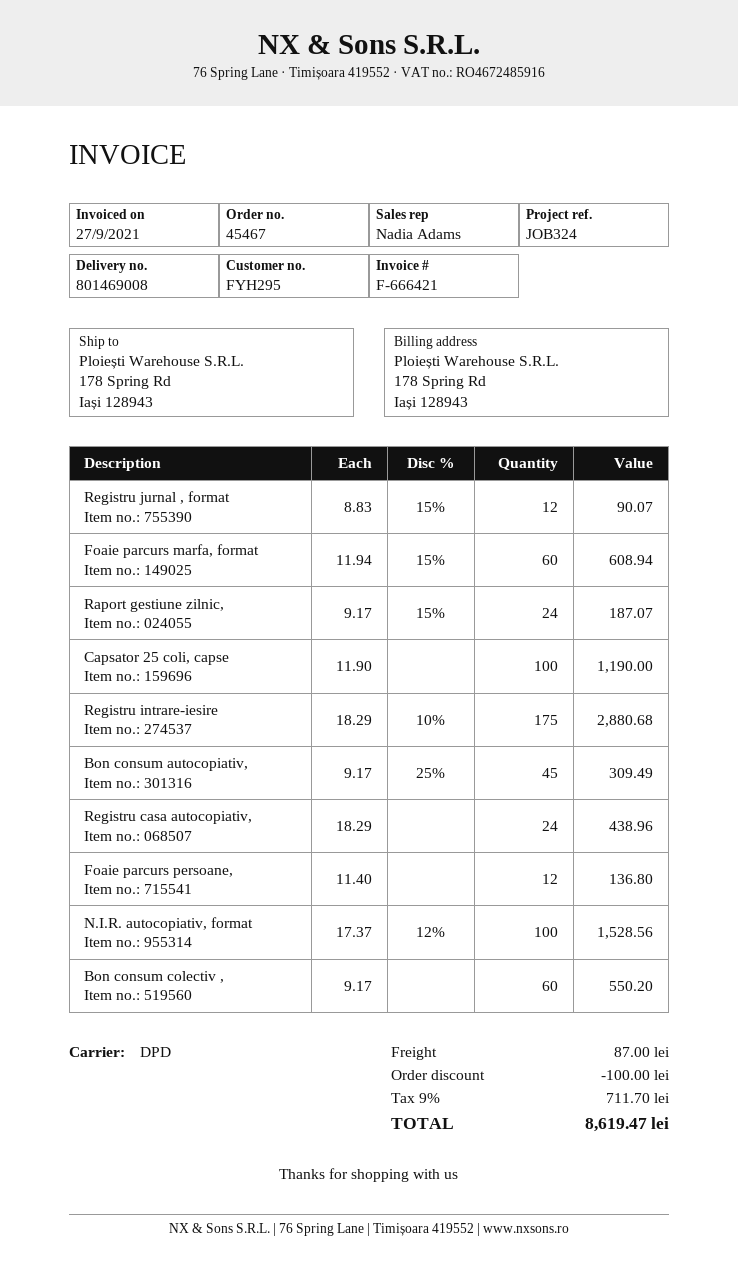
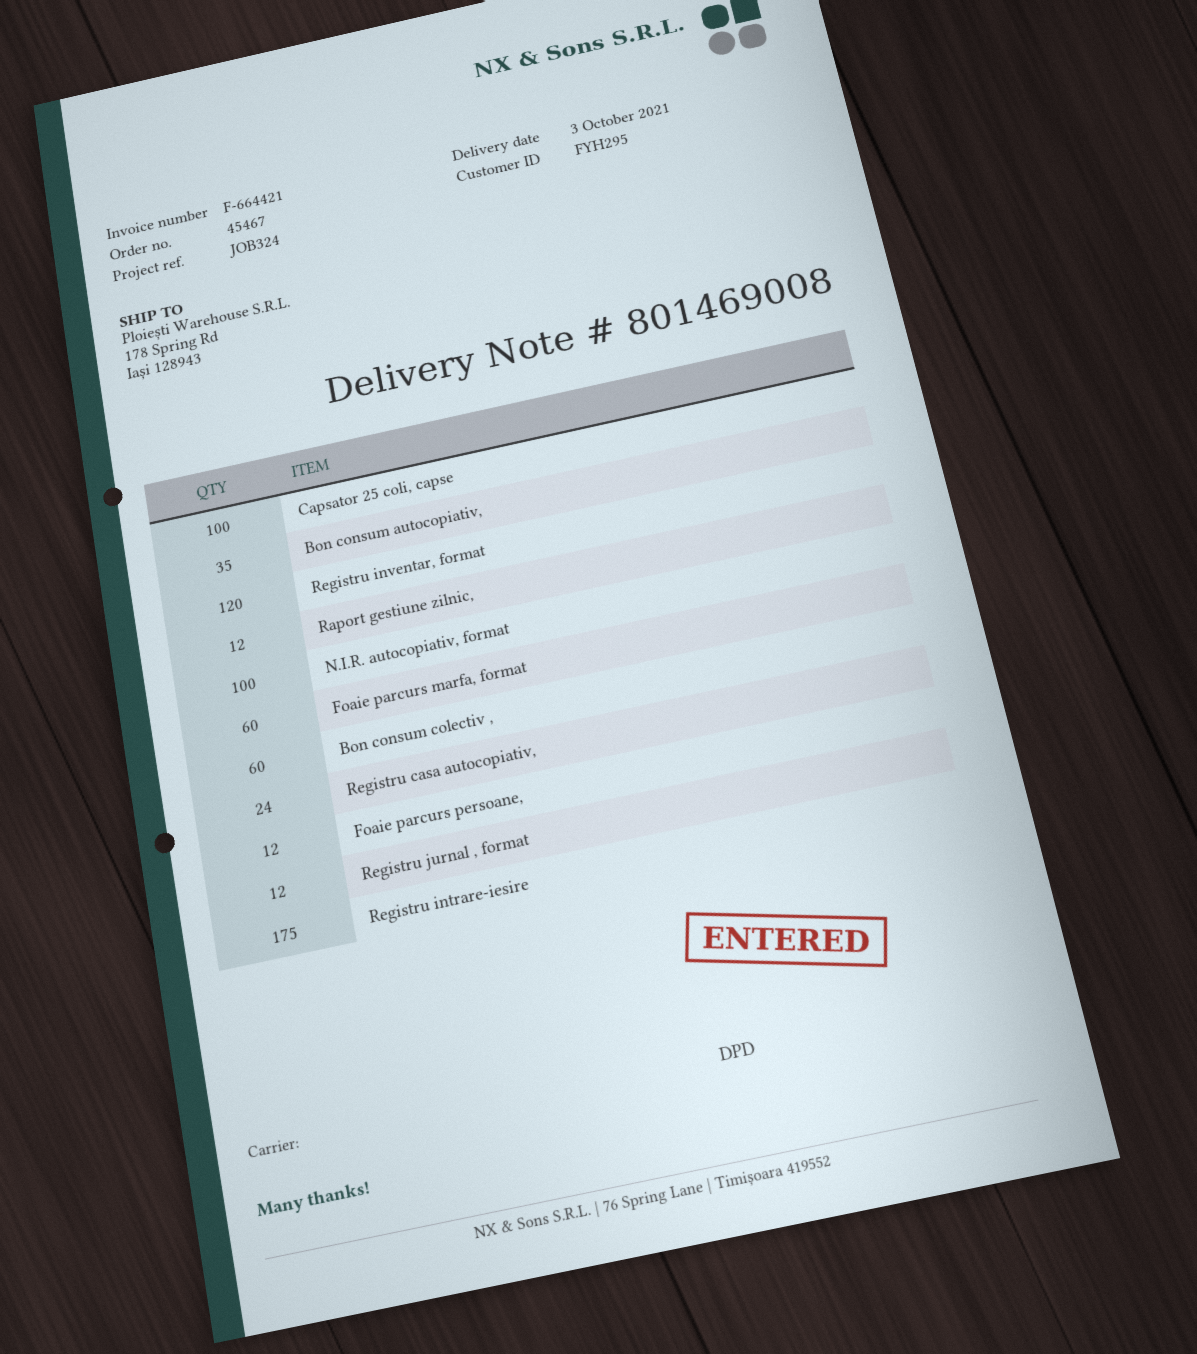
invoice number: F-666421 -> F-664421
Raport gestiune zilnic,: 24 -> 12
Bon consum autocopiativ,: 45 -> 35
Registru inventar, format: none -> 120

